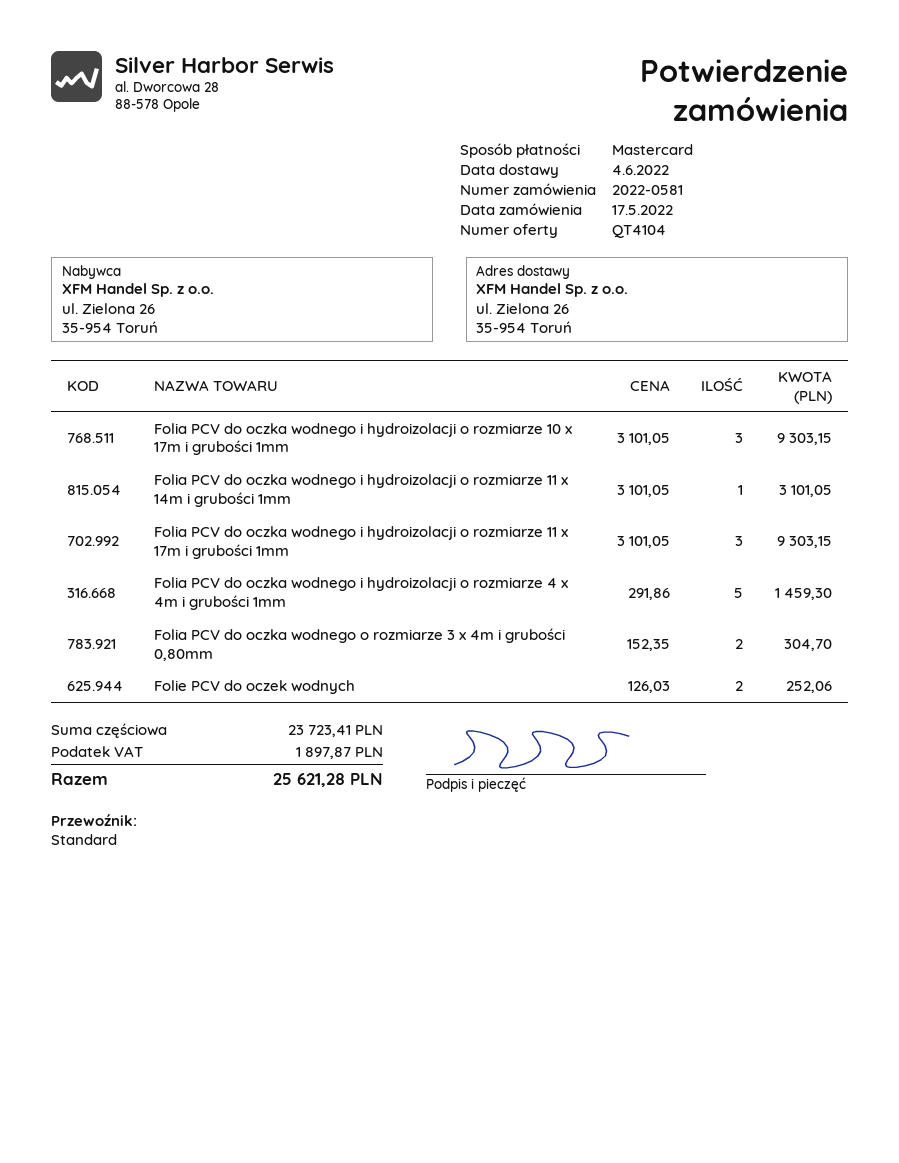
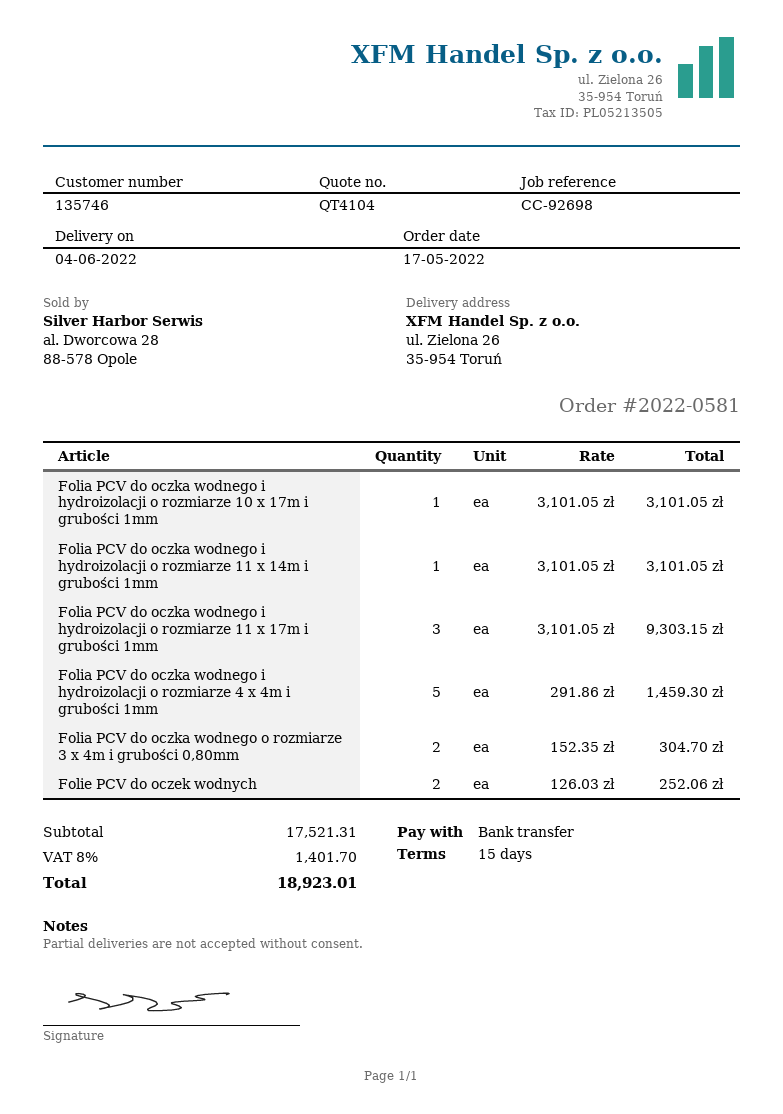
payment method: Mastercard -> bank transfer
Folia PCV do oczka wodnego i hydroizolacji o rozmiarze 10 x 17m i grubości 1mm: 3 x 3101.05 = 9303.15 -> 1 x 3101.05 = 3101.05
subtotal: 23723.41 -> 17521.31
tax: 1897.87 -> 1401.70
total: 25621.28 -> 18923.01

